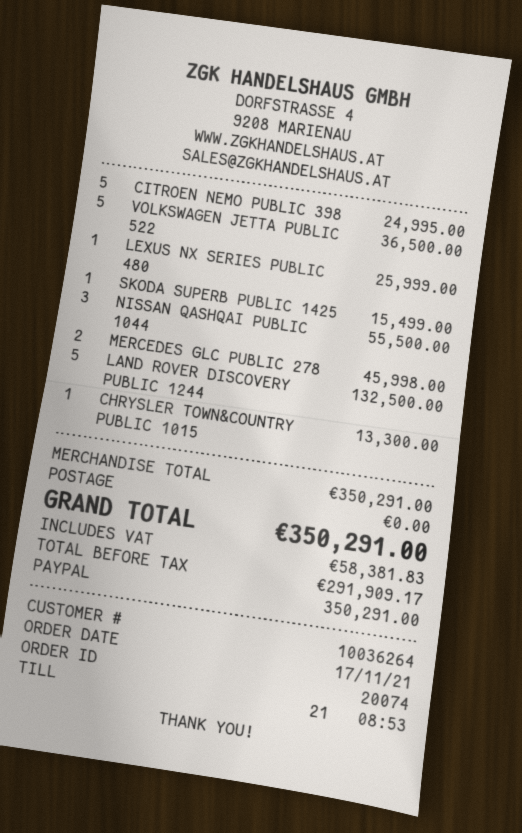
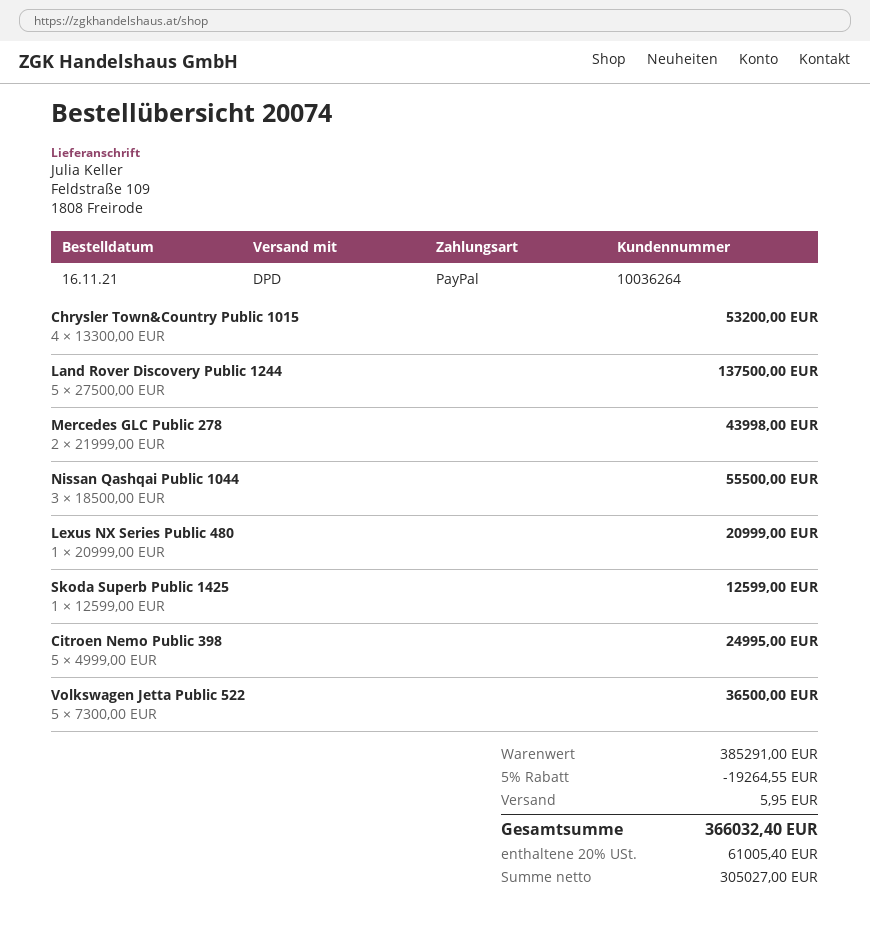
order date: 2021-11-17 -> 2021-11-16
LEXUS NX SERIES PUBLIC 480: 1 for 25999.00 -> 1 for 20999.00
SKODA SUPERB PUBLIC 1425: 1 for 15499.00 -> 1 for 12599.00
MERCEDES GLC PUBLIC 278: 2 for 45998.00 -> 2 for 43998.00
LAND ROVER DISCOVERY PUBLIC 1244: 5 for 132500.00 -> 5 for 137500.00
CHRYSLER TOWN&COUNTRY PUBLIC 1015: 1 for 13300.00 -> 4 for 53200.00
subtotal: 350291.00 -> 385291.00
discount: none -> 5% = 19264.55
shipping: 0.00 -> 5.95
net: 291909.17 -> 305027.00
tax: 58381.83 -> 61005.40
total: 350291.00 -> 366032.40

